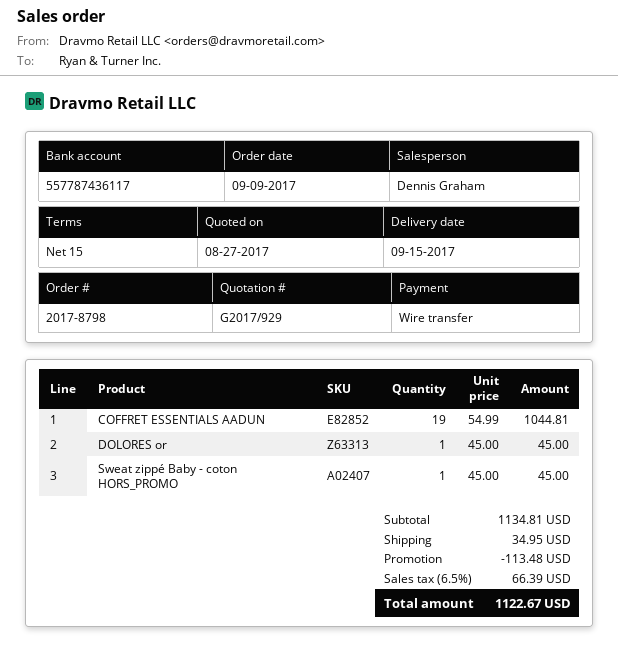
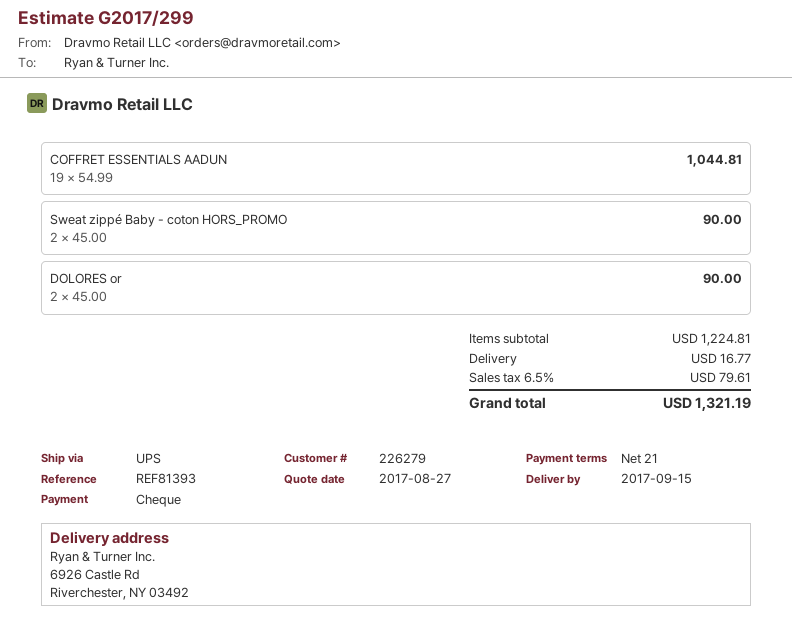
quote number: G2017/929 -> G2017/299
payment terms: 15 days -> 21 days
payment method: bank transfer -> cheque
DOLORES or: 1 x 45.00 = 45.00 -> 2 x 45.00 = 90.00
Sweat zippé Baby - coton HORS_PROMO: 1 x 45.00 = 45.00 -> 2 x 45.00 = 90.00
subtotal: 1134.81 -> 1224.81
discount: 113.48 -> none
shipping: 34.95 -> 16.77
tax: 6.5% = 66.39 -> 6.5% = 79.61
total: 1122.67 -> 1321.19

